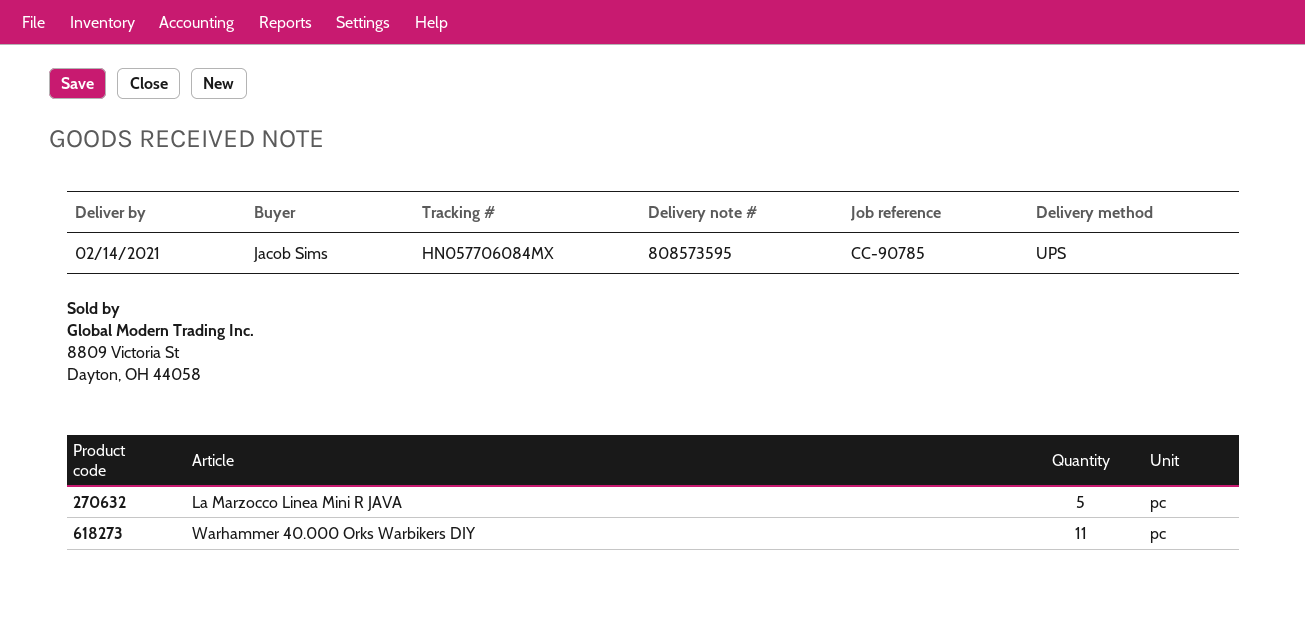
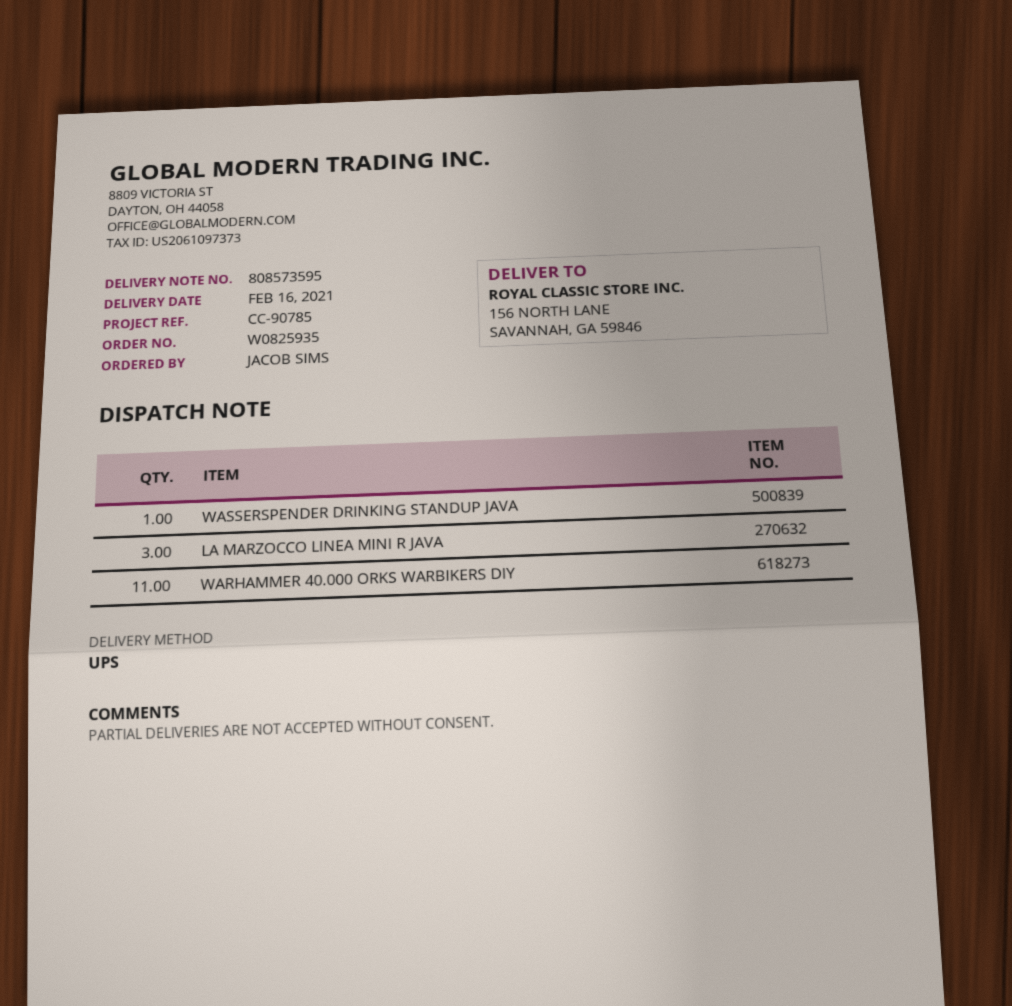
delivery date: 2021-02-14 -> 2021-02-16
La Marzocco Linea Mini R JAVA: 5 -> 3
WASSERSPENDER DRINKING STANDUP JAVA: none -> 1

